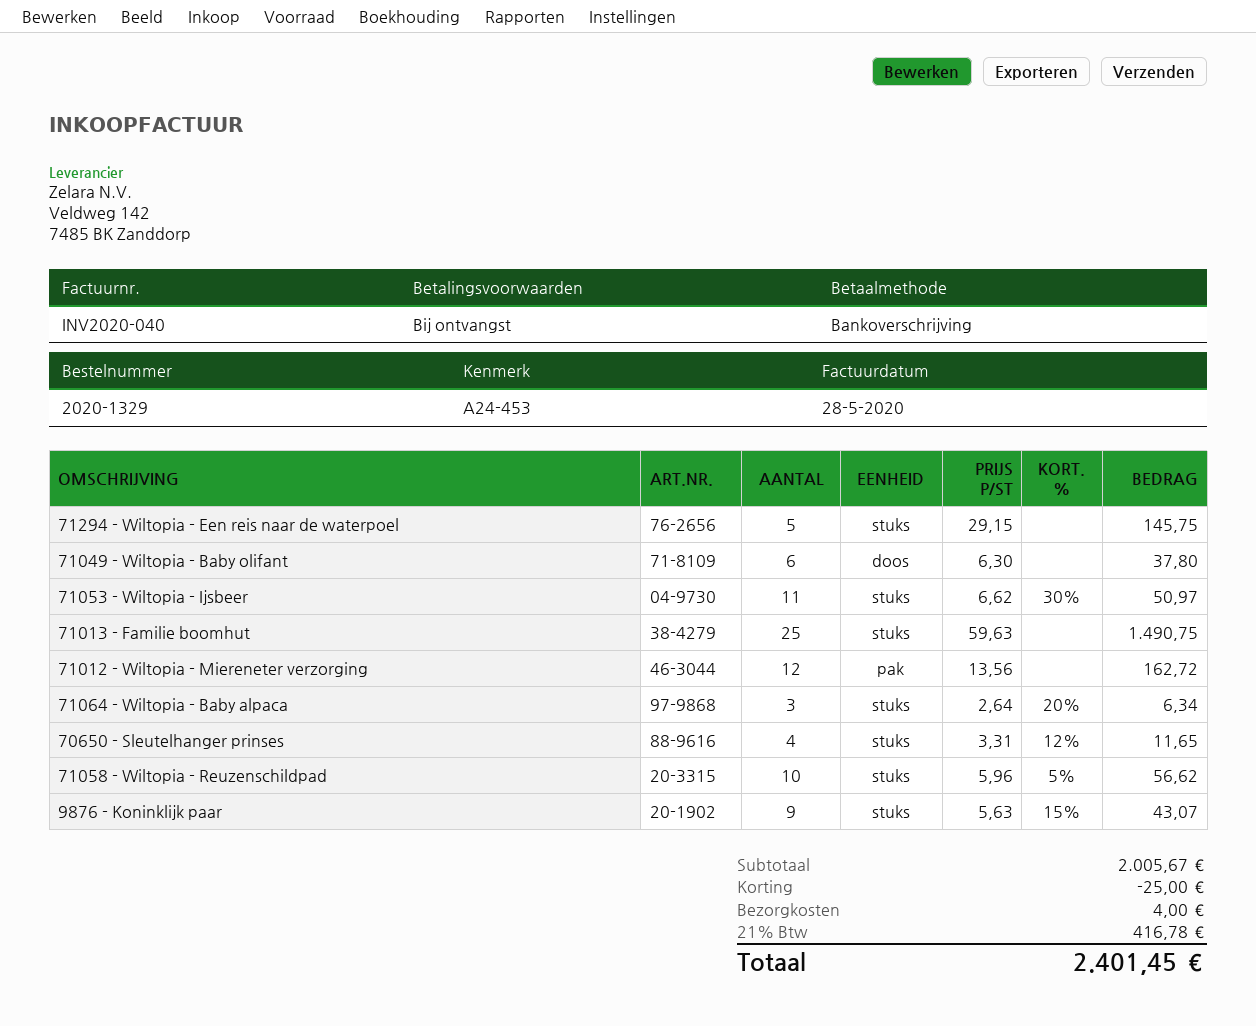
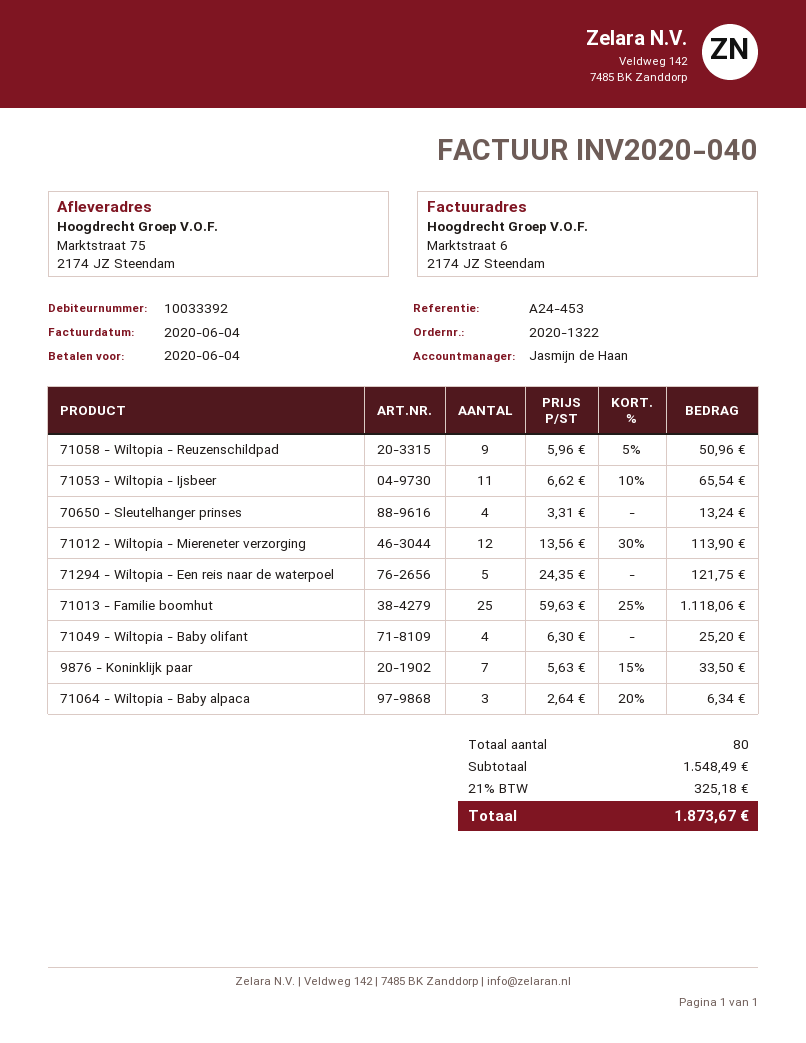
order number: 2020-1329 -> 2020-1322
invoice date: 2020-05-28 -> 2020-06-04
71294 - Wiltopia - Een reis naar de waterpoel: 5 x 29.15 = 145.75 -> 5 x 24.35 = 121.75
71049 - Wiltopia - Baby olifant: 6 x 6.30 = 37.80 -> 4 x 6.30 = 25.20
71053 - Wiltopia - Ijsbeer: 11 x 6.62 - 30% = 50.97 -> 11 x 6.62 - 10% = 65.54
71013 - Familie boomhut: 25 x 59.63 = 1490.75 -> 25 x 59.63 - 25% = 1118.06
71012 - Wiltopia - Miereneter verzorging: 12 x 13.56 = 162.72 -> 12 x 13.56 - 30% = 113.90
70650 - Sleutelhanger prinses: 4 x 3.31 - 12% = 11.65 -> 4 x 3.31 = 13.24
71058 - Wiltopia - Reuzenschildpad: 10 x 5.96 - 5% = 56.62 -> 9 x 5.96 - 5% = 50.96
9876 - Koninklijk paar: 9 x 5.63 - 15% = 43.07 -> 7 x 5.63 - 15% = 33.50
subtotal: 2005.67 -> 1548.49
discount: 25.00 -> none
shipping: 4.00 -> none
tax: 21% = 416.78 -> 21% = 325.18
total: 2401.45 -> 1873.67

